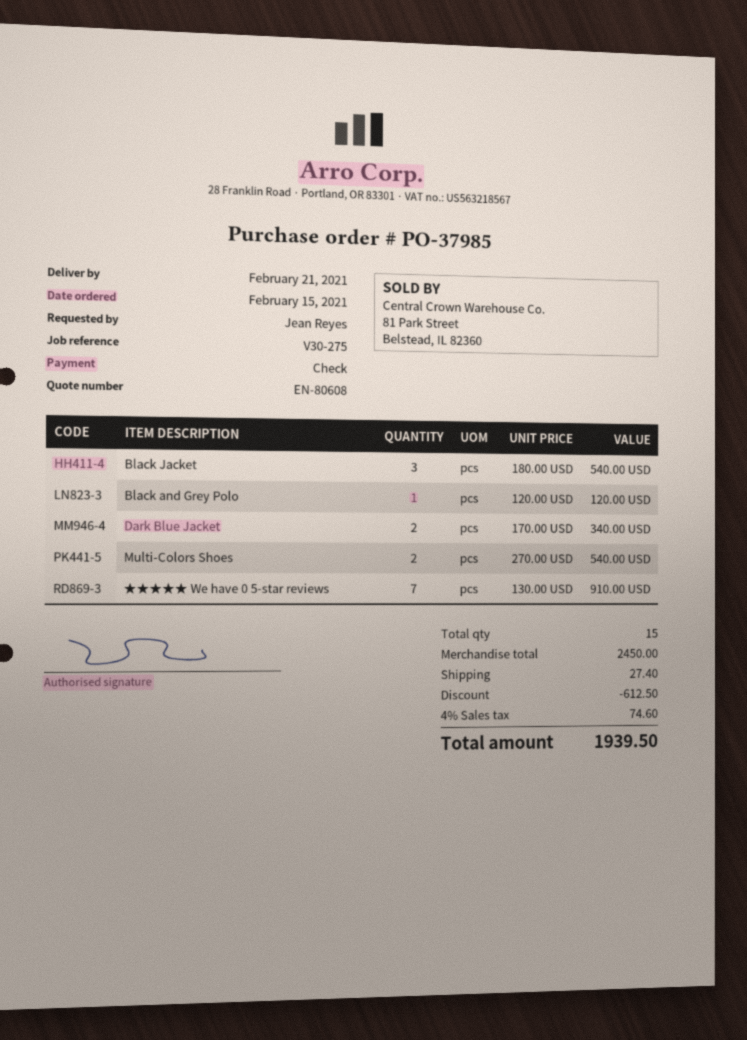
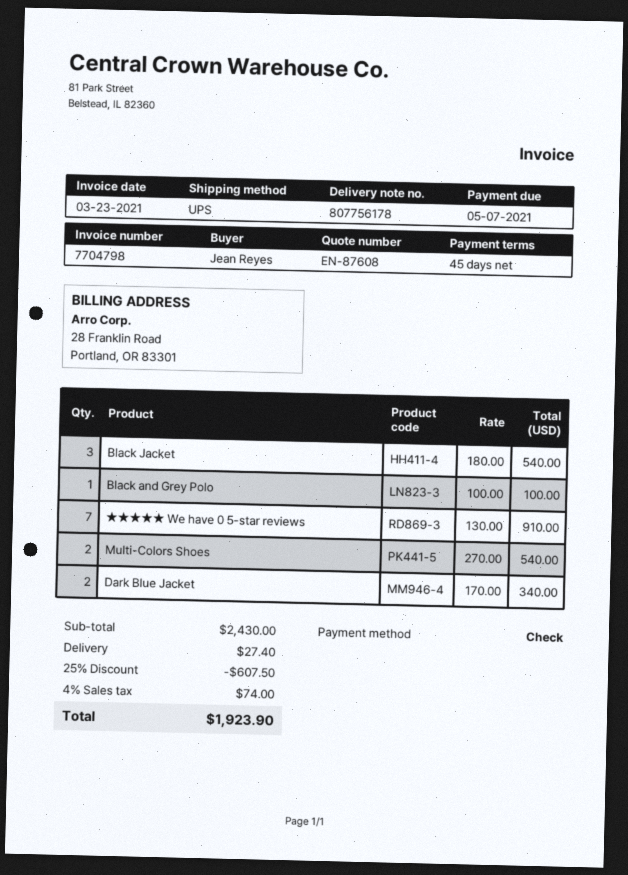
quote number: EN-80608 -> EN-87608
Black and Grey Polo: 1 x 120.00 = 120.00 -> 1 x 100.00 = 100.00
subtotal: 2450.00 -> 2430.00
discount: 612.50 -> 607.50
tax: 4% = 74.60 -> 4% = 74.00
total: 1939.50 -> 1923.90

